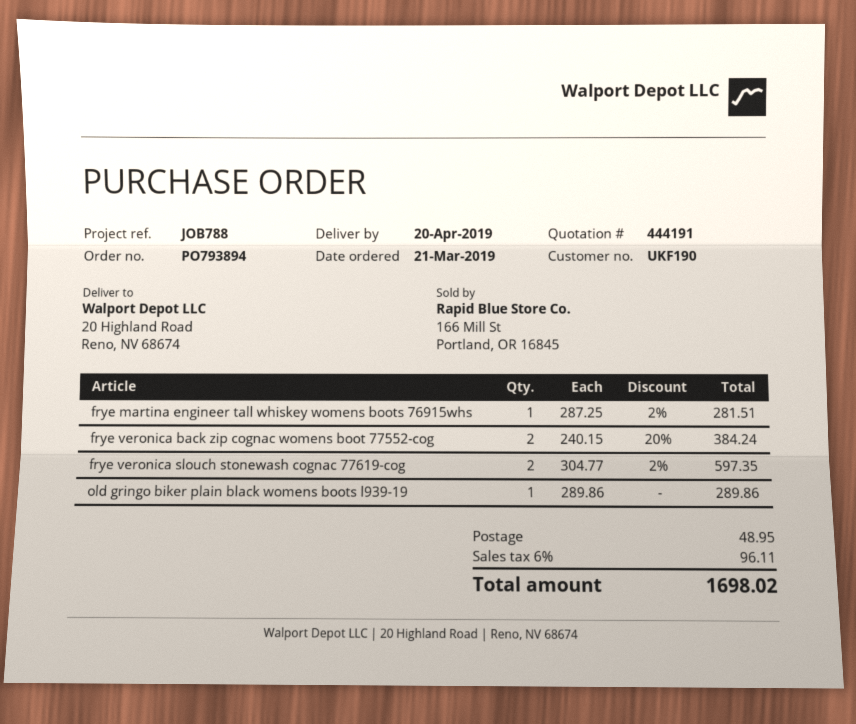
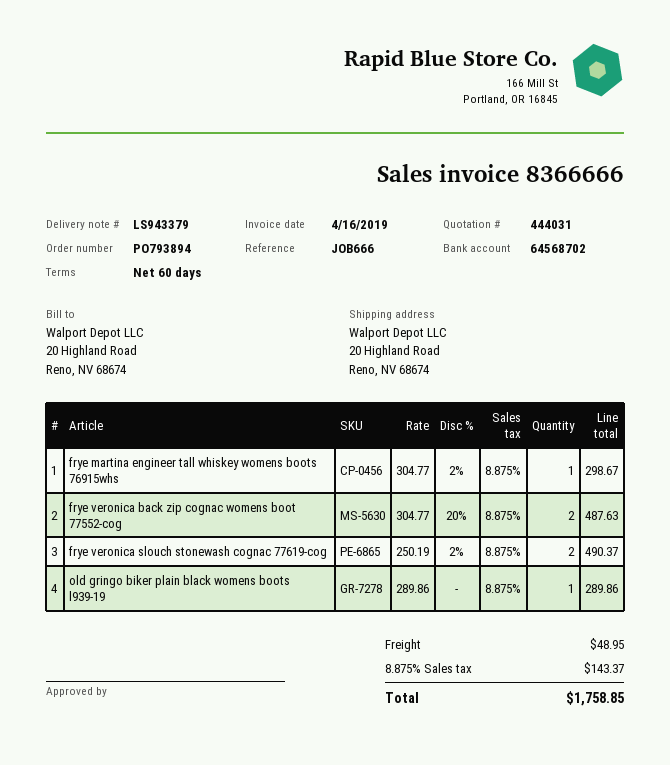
quote number: 444191 -> 444031
reference: JOB788 -> JOB666
frye martina engineer tall whiskey womens boots 76915whs: 1 x 287.25 - 2% = 281.51 -> 1 x 304.77 - 2% = 298.67
frye veronica back zip cognac womens boot 77552-cog: 2 x 240.15 - 20% = 384.24 -> 2 x 304.77 - 20% = 487.63
frye veronica slouch stonewash cognac 77619-cog: 2 x 304.77 - 2% = 597.35 -> 2 x 250.19 - 2% = 490.37
tax: 6% = 96.11 -> 8.875% = 143.37
total: 1698.02 -> 1758.85

